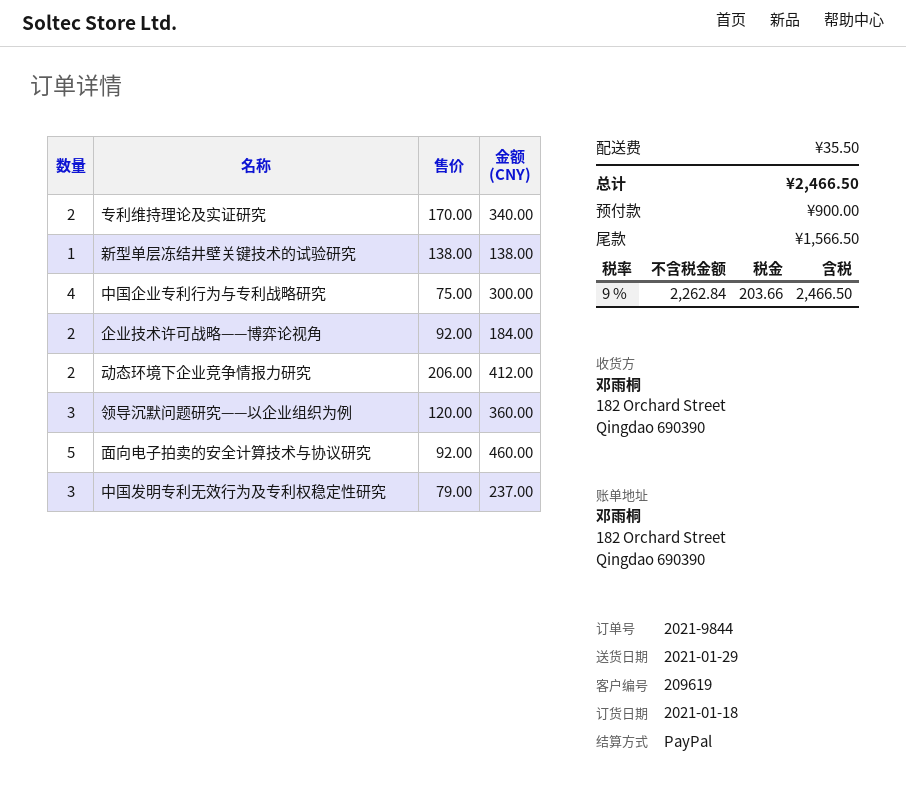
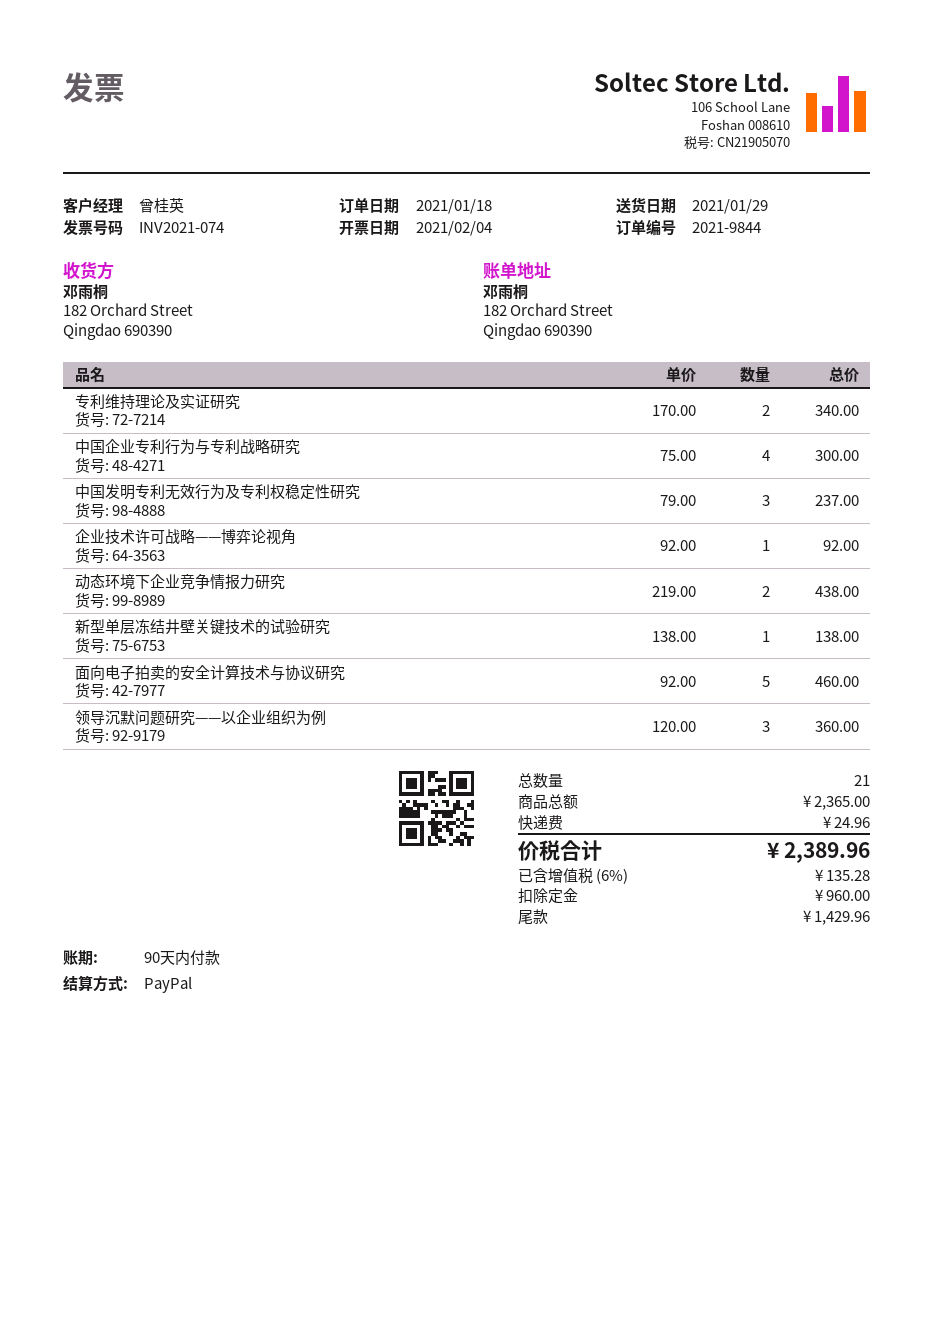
企业技术许可战略——博弈论视角: 2 x 92.00 = 184.00 -> 1 x 92.00 = 92.00
动态环境下企业竞争情报力研究: 2 x 206.00 = 412.00 -> 2 x 219.00 = 438.00
shipping: 35.50 -> 24.96
tax: 9% = 203.66 -> 6% = 135.28
total: 2466.50 -> 2389.96
deposit: 900.00 -> 960.00
balance: 1566.50 -> 1429.96

